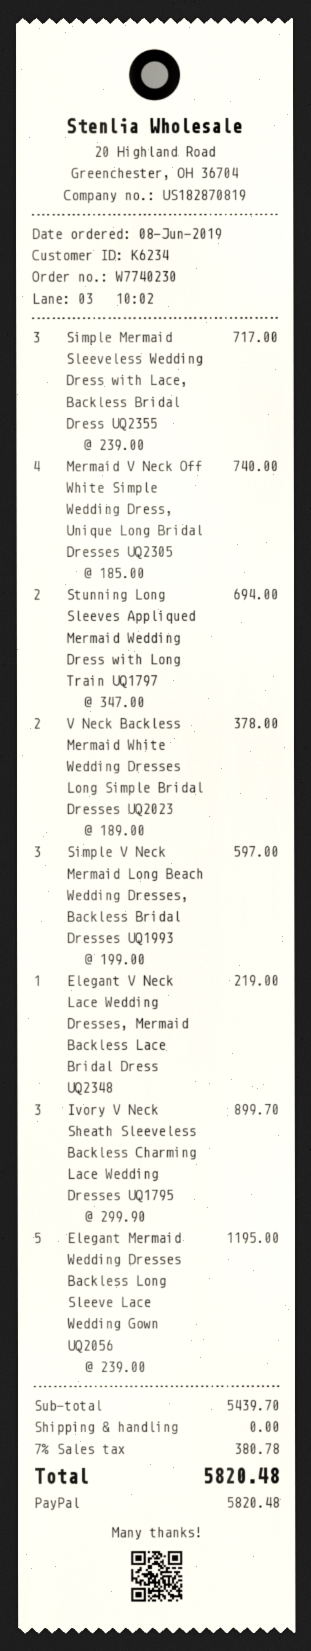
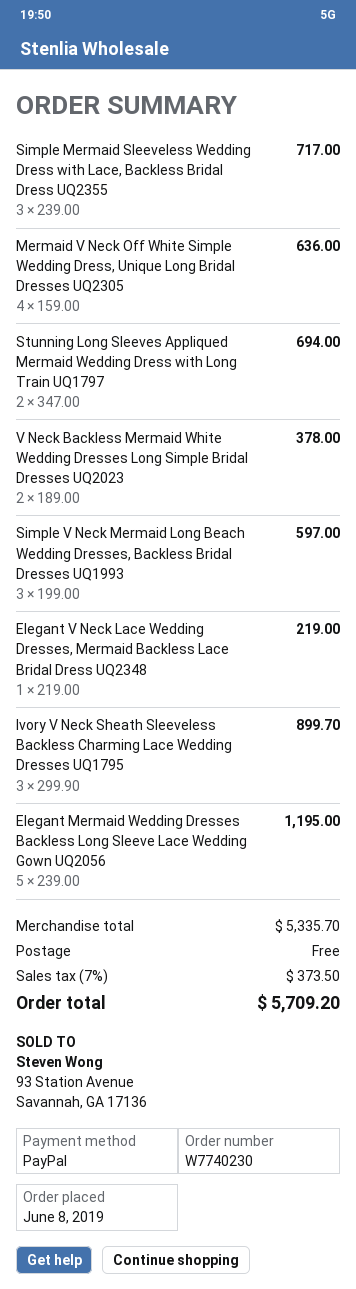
Mermaid V Neck Off White Simple Wedding Dress, Unique Long Bridal Dresses UQ2305: 4 x 185.00 = 740.00 -> 4 x 159.00 = 636.00
subtotal: 5439.70 -> 5335.70
tax: 7% = 380.78 -> 7% = 373.50
total: 5820.48 -> 5709.20

